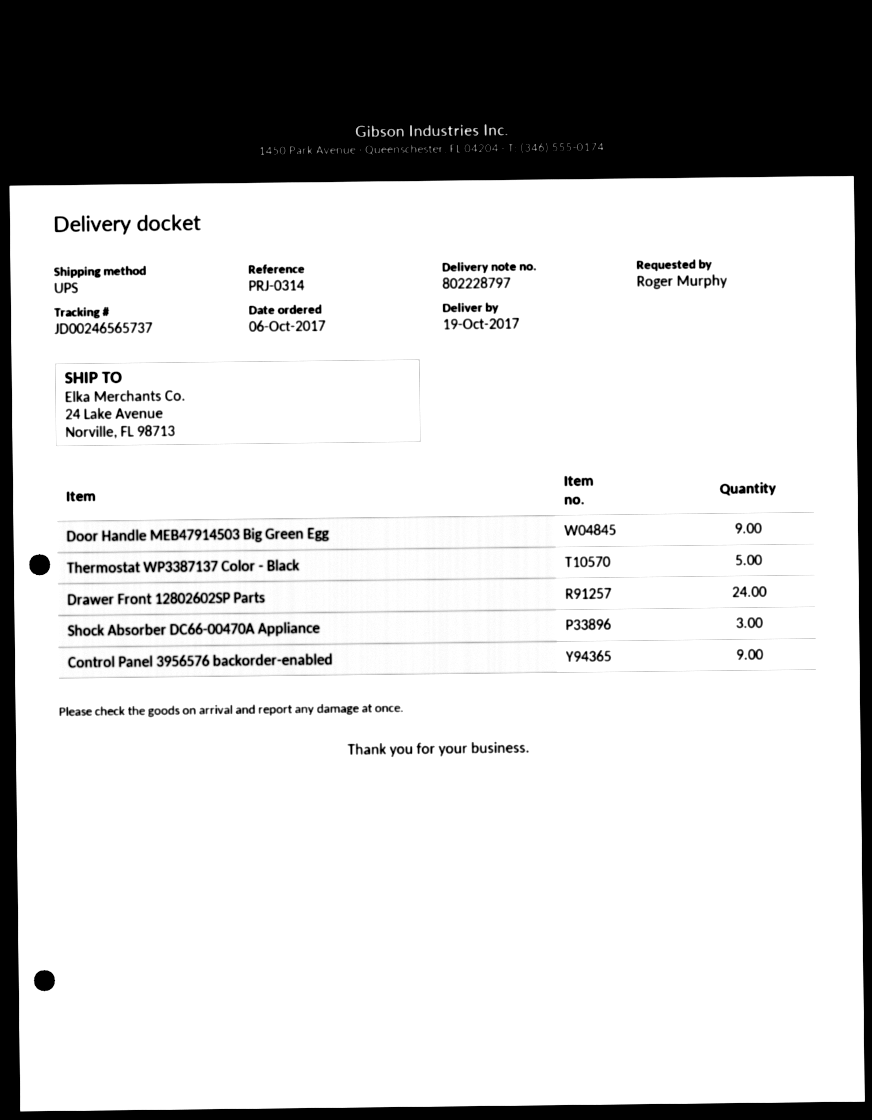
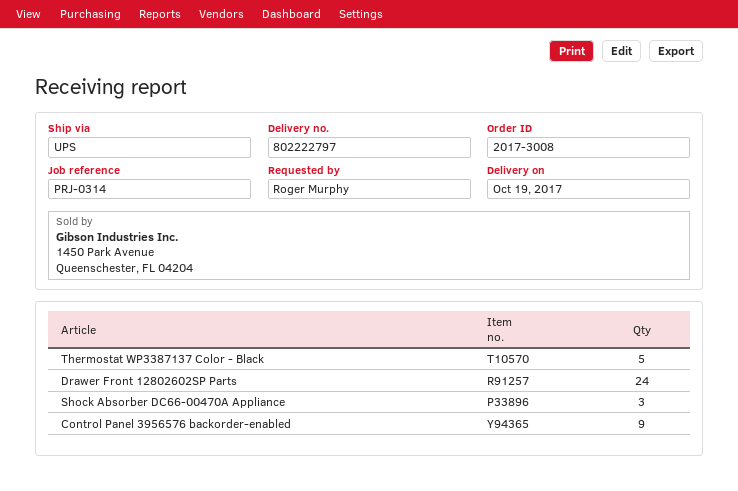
delivery note number: 802228797 -> 802222797
Door Handle MEB47914503 Big Green Egg: 9 -> none

